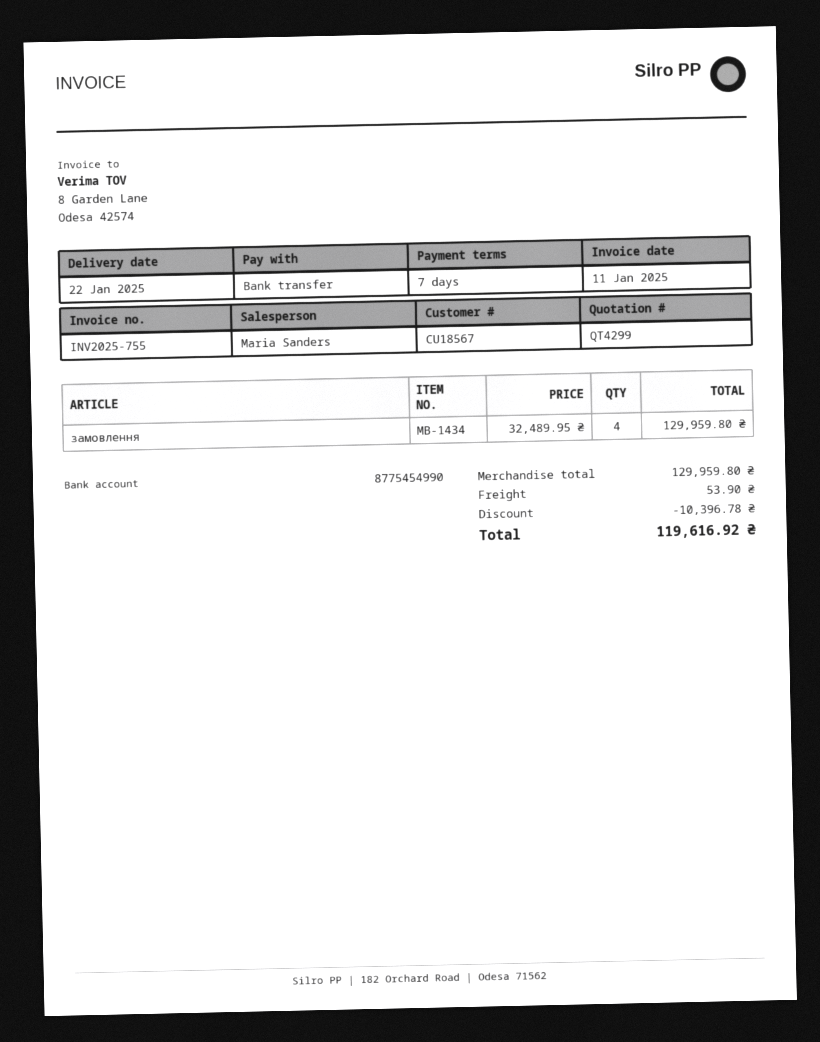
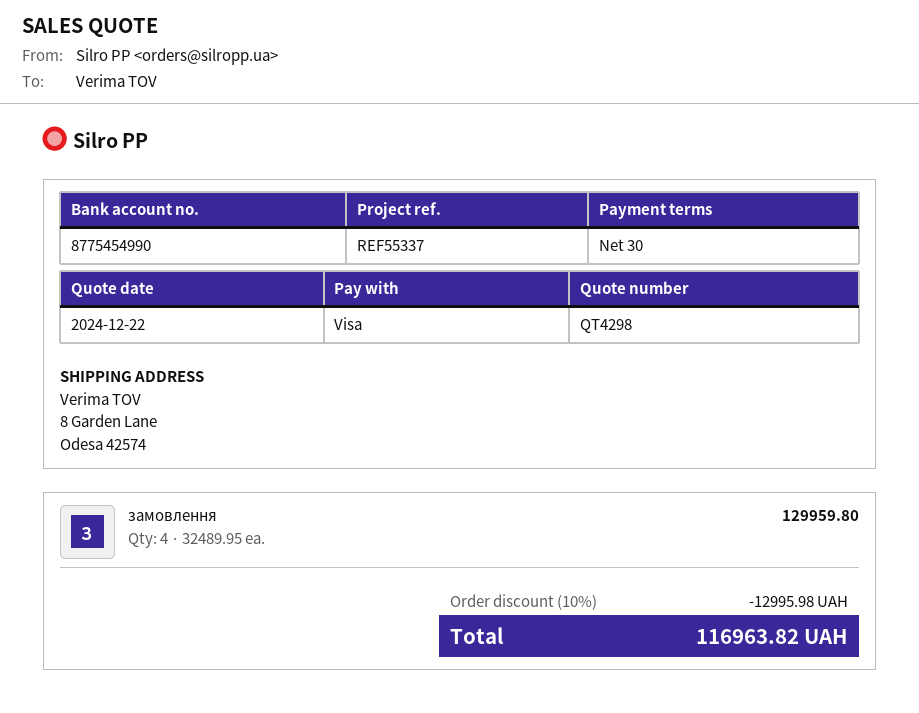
quote number: QT4299 -> QT4298
payment terms: 7 days -> 30 days
payment method: bank transfer -> Visa
discount: 10396.78 -> 12995.98
shipping: 53.90 -> none
total: 119616.92 -> 116963.82

